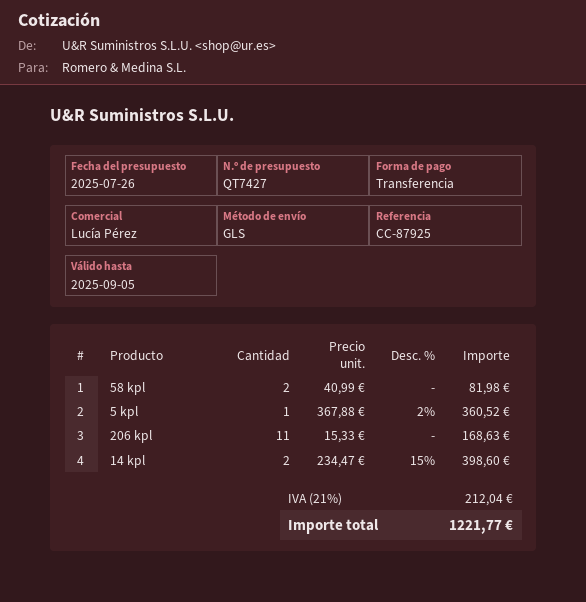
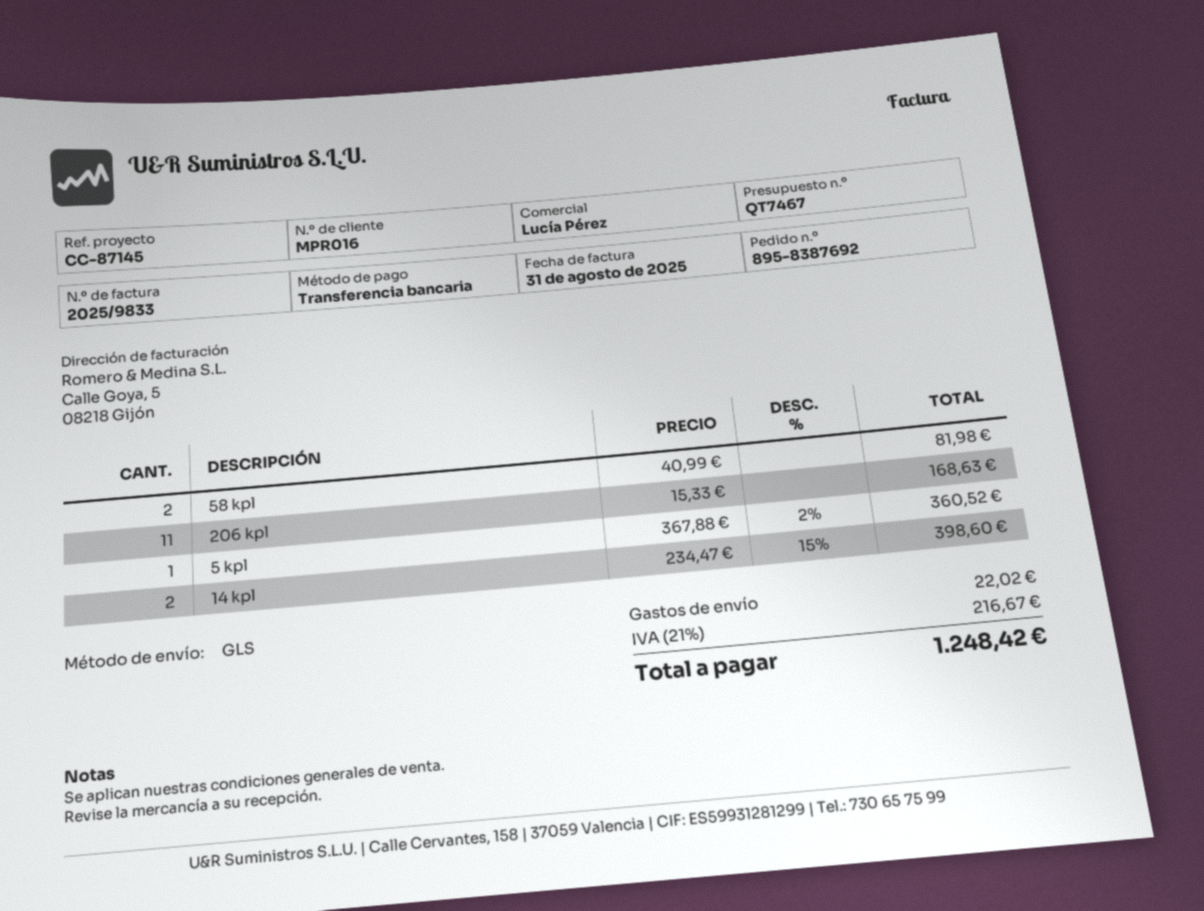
quote number: QT7427 -> QT7467
reference: CC-87925 -> CC-87145
shipping: none -> 22.02
tax: 21% = 212.04 -> 21% = 216.67
total: 1221.77 -> 1248.42

